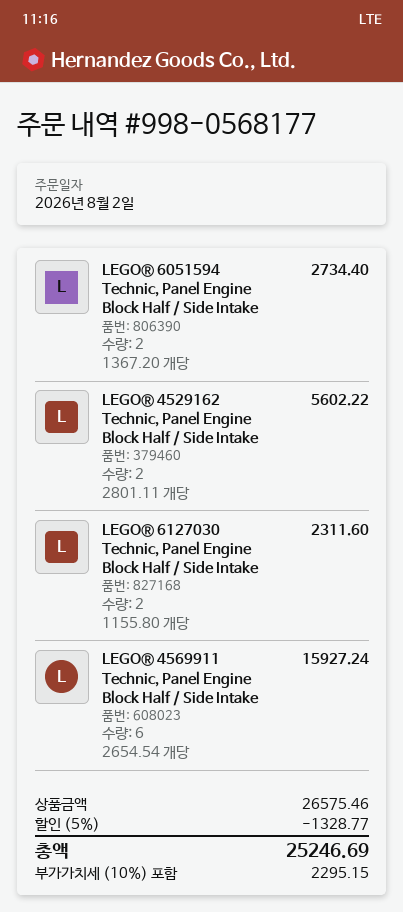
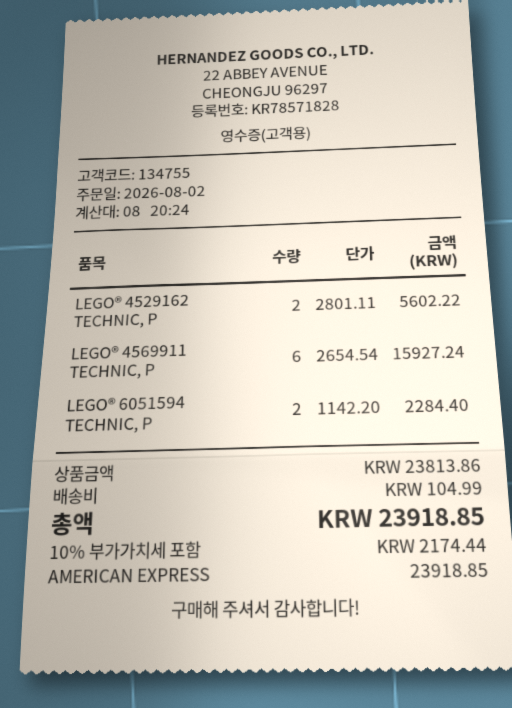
LEGO® 6051594 Technic, Panel Engine Block Half / Side Intake: 2 x 1367.20 = 2734.40 -> 2 x 1142.20 = 2284.40
LEGO® 6127030 Technic, Panel Engine Block Half / Side Intake: 2 x 1155.80 = 2311.60 -> none
subtotal: 26575.46 -> 23813.86
discount: 5% = 1328.77 -> none
shipping: none -> 104.99
tax: 10% = 2295.15 -> 10% = 2174.44
total: 25246.69 -> 23918.85

